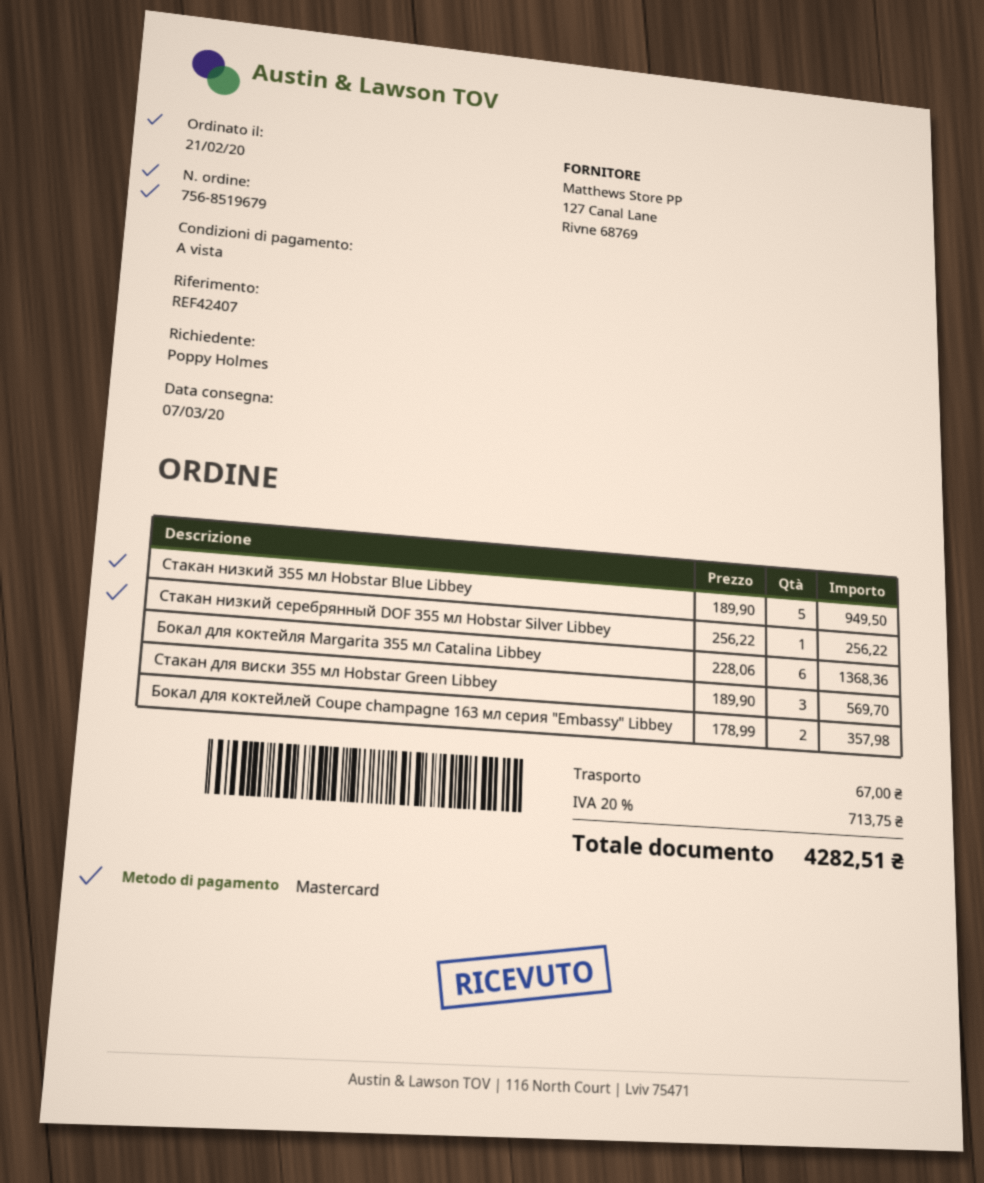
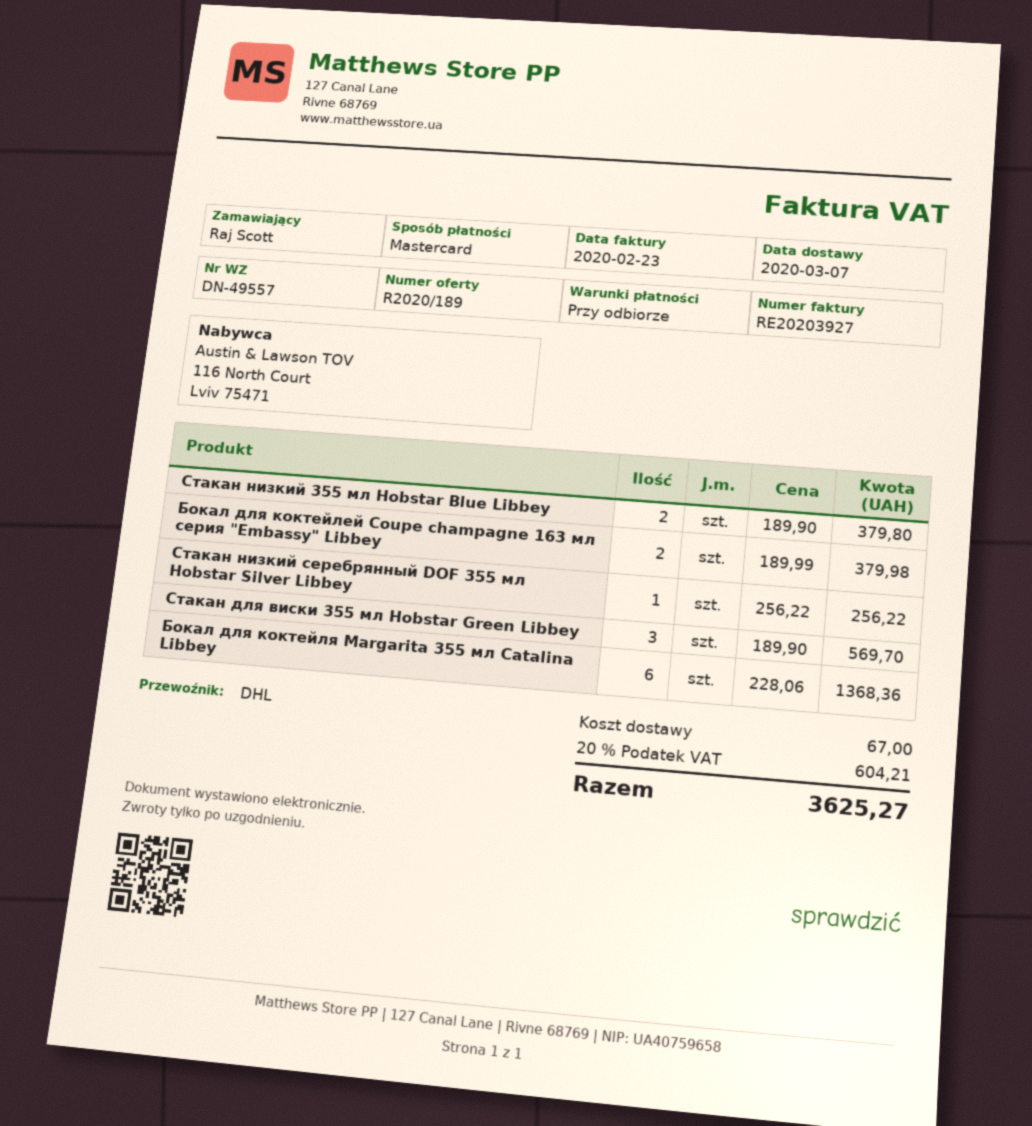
ordered by: Poppy Holmes -> Raj Scott
Стакан низкий 355 мл Hobstar Blue Libbey: 5 x 189.90 = 949.50 -> 2 x 189.90 = 379.80
Бокал для коктейлей Coupe champagne 163 мл серия "Embassy" Libbey: 2 x 178.99 = 357.98 -> 2 x 189.99 = 379.98
tax: 20% = 713.75 -> 20% = 604.21
total: 4282.51 -> 3625.27

